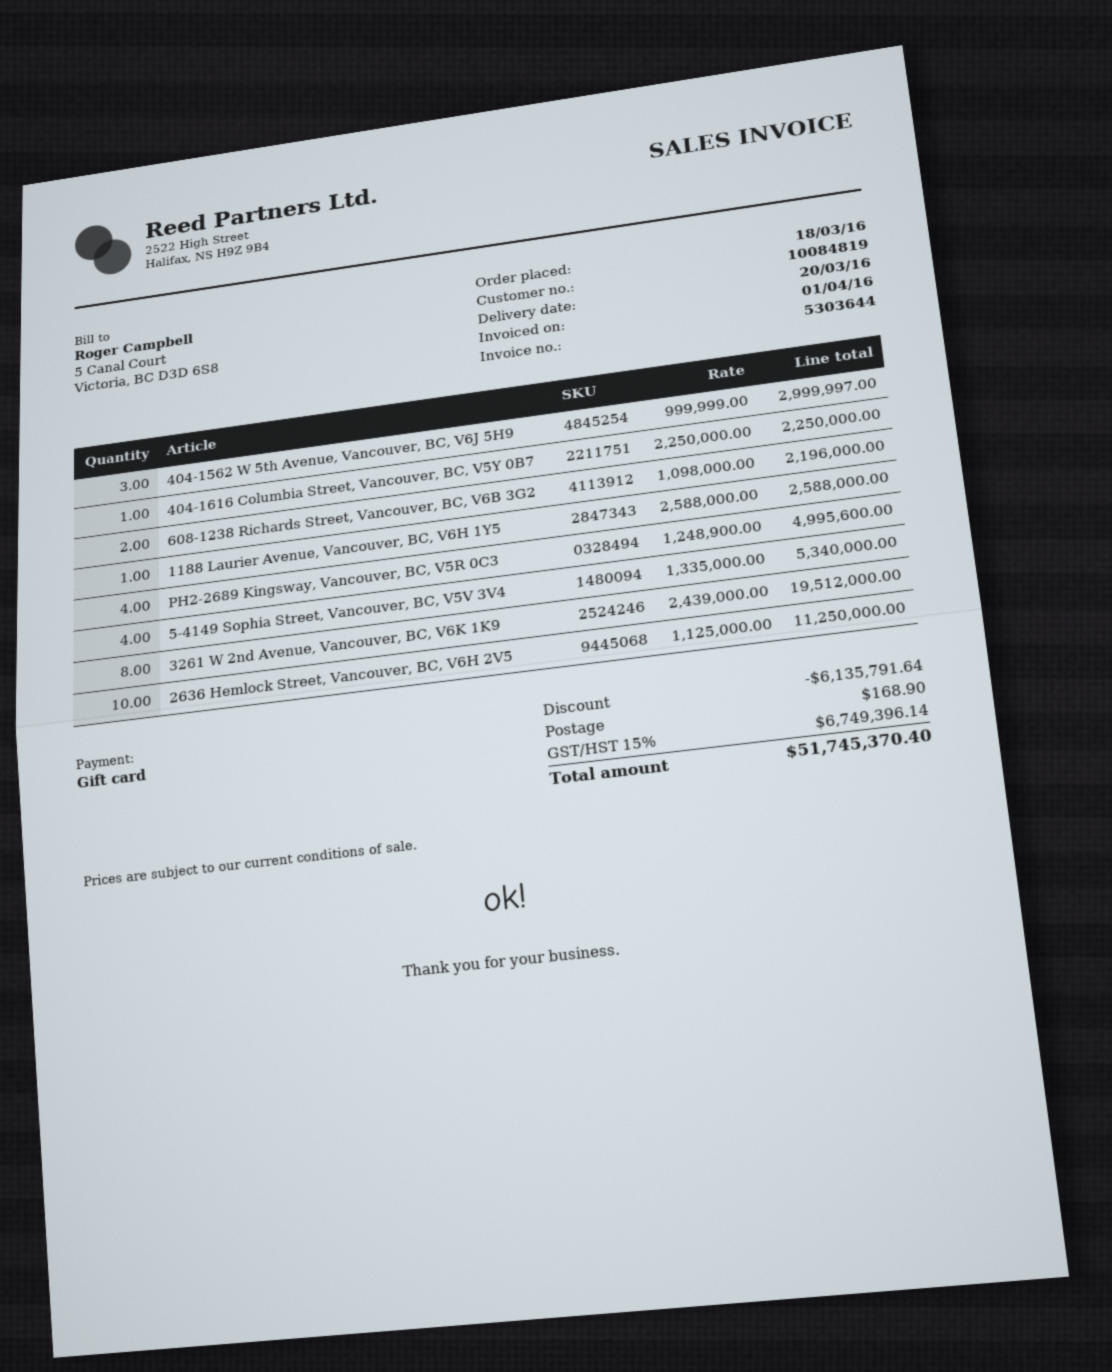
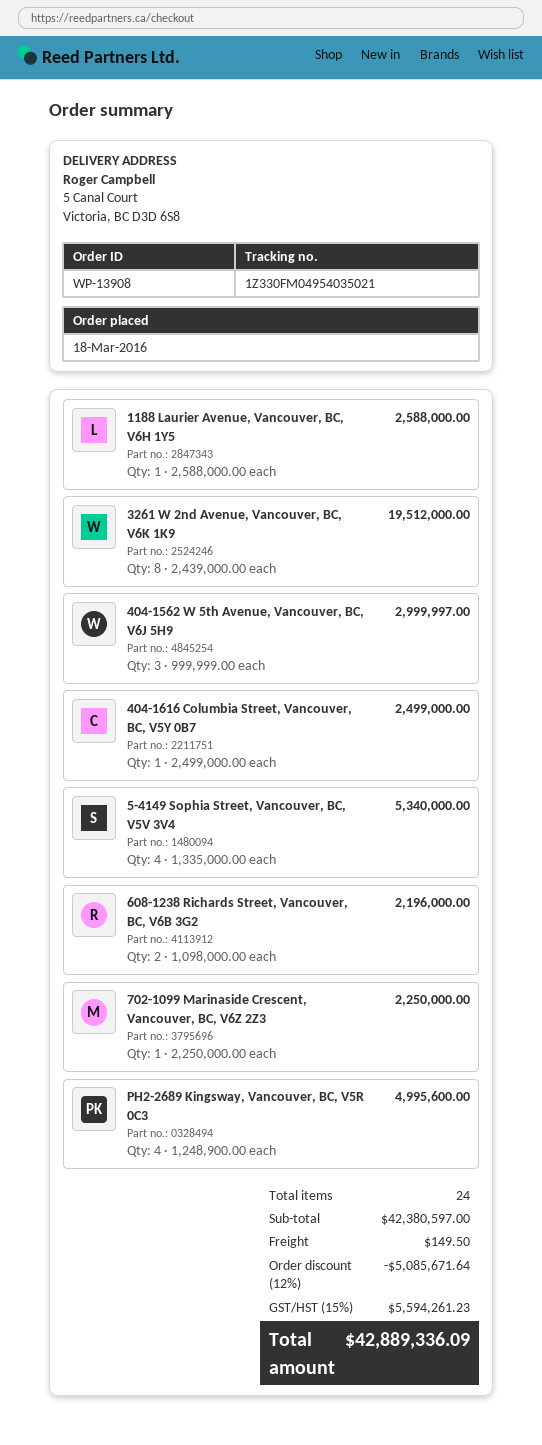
404-1616 Columbia Street, Vancouver, BC, V5Y 0B7: 1 x 2250000.00 = 2250000.00 -> 1 x 2499000.00 = 2499000.00
2636 Hemlock Street, Vancouver, BC, V6H 2V5: 10 x 1125000.00 = 11250000.00 -> none
702-1099 Marinaside Crescent, Vancouver, BC, V6Z 2Z3: none -> 1 x 2250000.00 = 2250000.00
discount: 6135791.64 -> 5085671.64
shipping: 168.90 -> 149.50
tax: 15% = 6749396.14 -> 15% = 5594261.23
total: 51745370.40 -> 42889336.09

